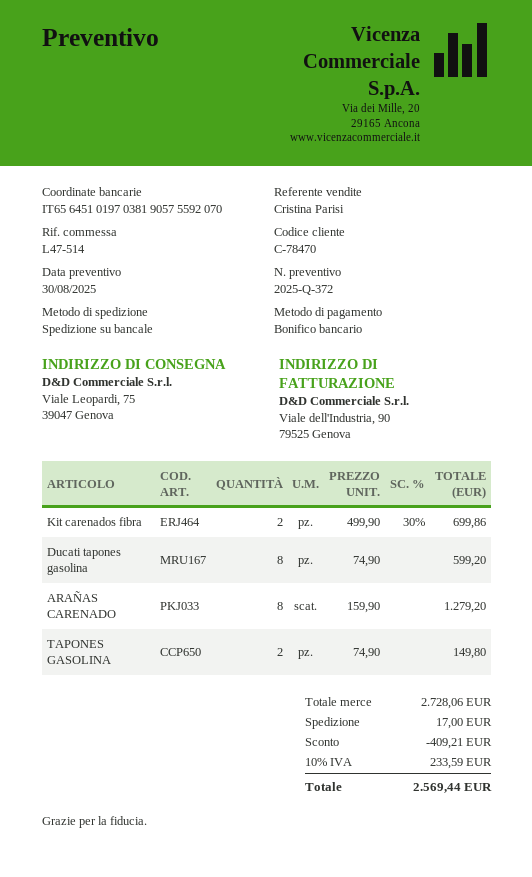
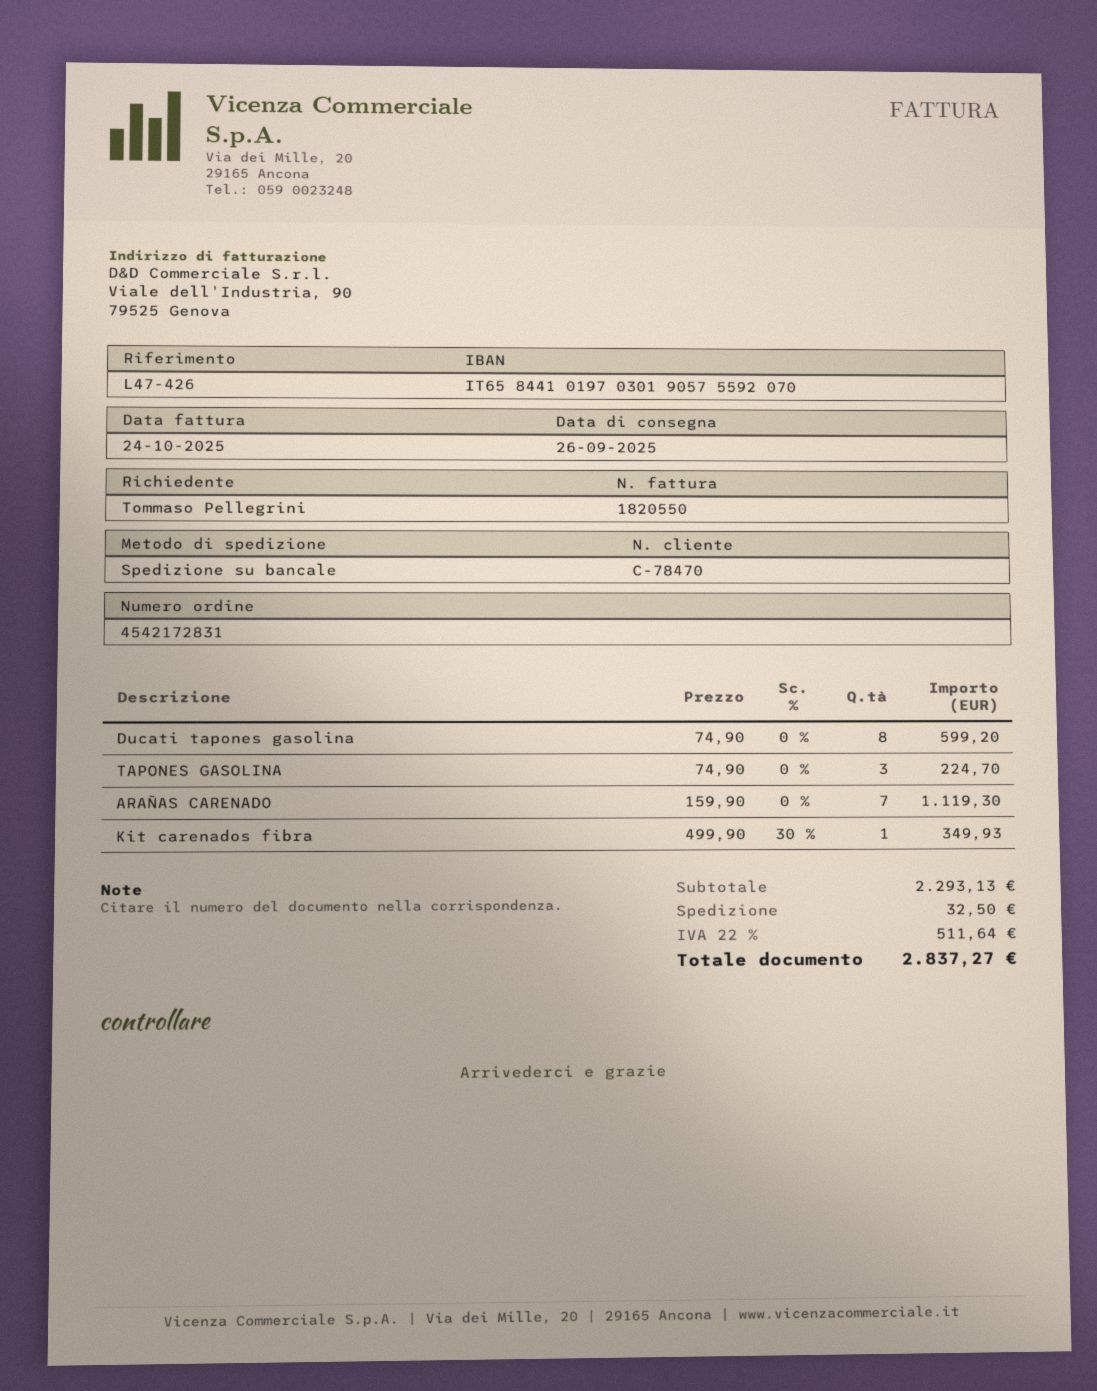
reference: L47-514 -> L47-426
bank account: IT6564510197038190575592070 -> IT6584410197030190575592070
Kit carenados fibra: 2 x 499.90 - 30% = 699.86 -> 1 x 499.90 - 30% = 349.93
ARAÑAS CARENADO: 8 x 159.90 = 1279.20 -> 7 x 159.90 = 1119.30
TAPONES GASOLINA: 2 x 74.90 = 149.80 -> 3 x 74.90 = 224.70
subtotal: 2728.06 -> 2293.13
discount: 409.21 -> none
shipping: 17.00 -> 32.50
tax: 10% = 233.59 -> 22% = 511.64
total: 2569.44 -> 2837.27

